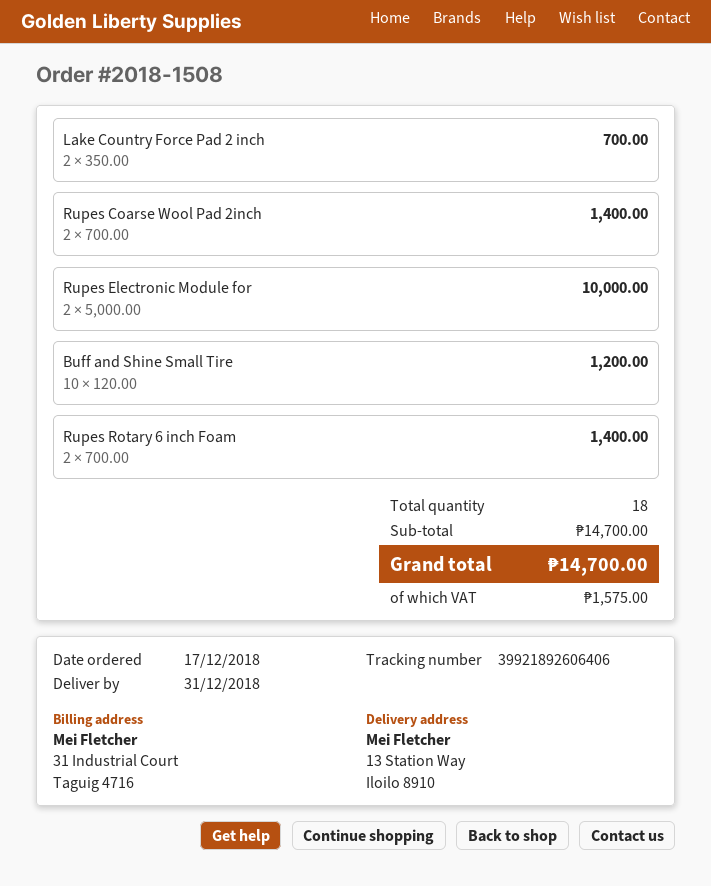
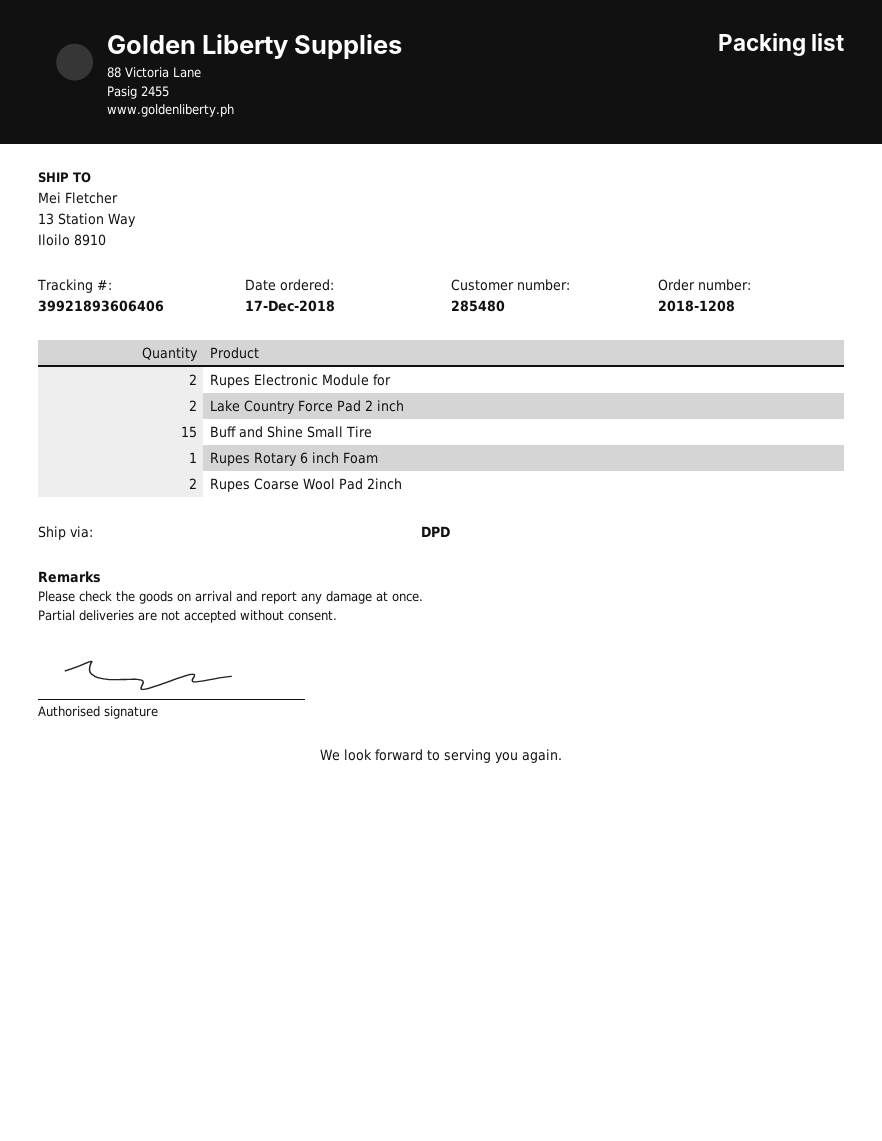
order number: 2018-1508 -> 2018-1208
tracking number: 39921892606406 -> 39921893606406
Buff and Shine Small Tire: 10 -> 15
Rupes Rotary 6 inch Foam: 2 -> 1

